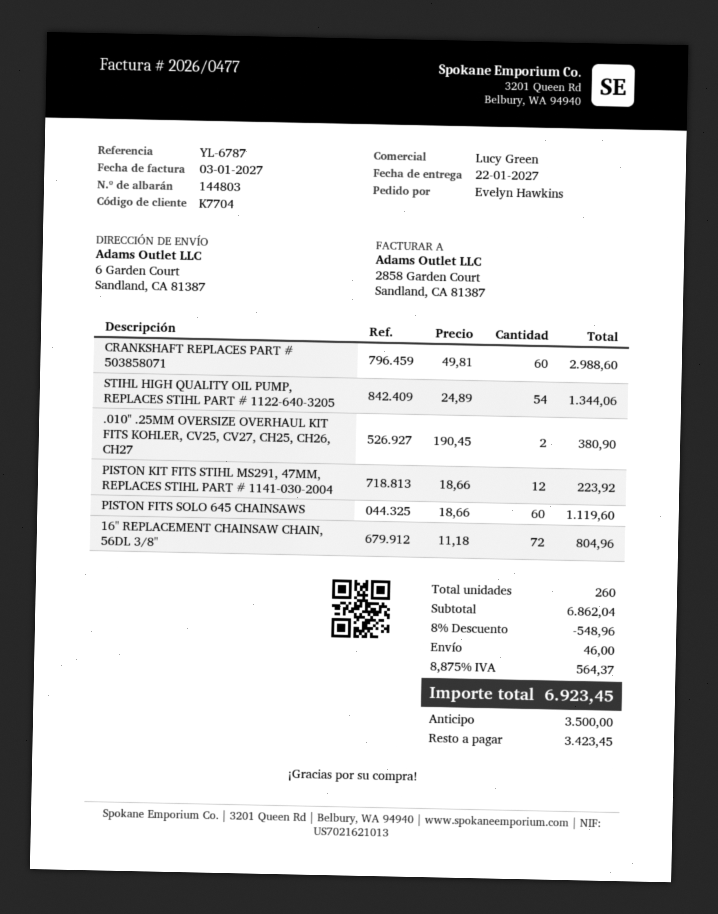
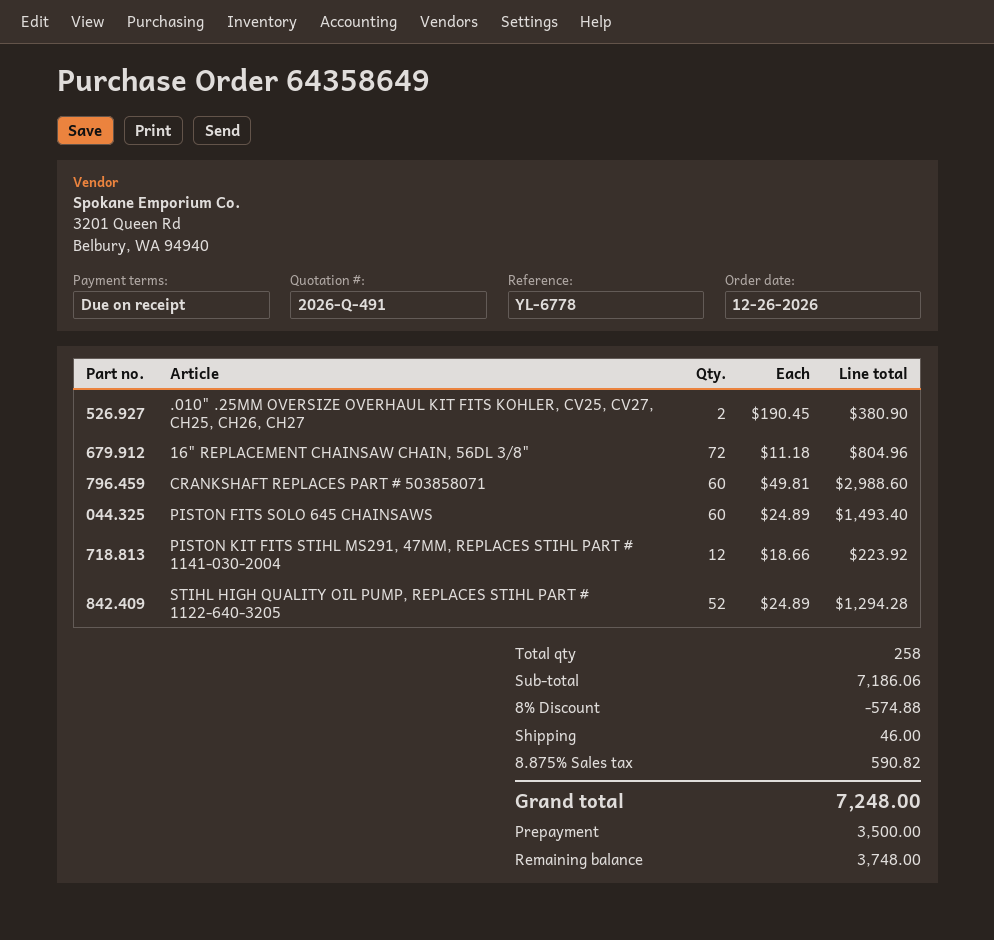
reference: YL-6787 -> YL-6778
STIHL HIGH QUALITY OIL PUMP, REPLACES STIHL PART # 1122-640-3205: 54 x 24.89 = 1344.06 -> 52 x 24.89 = 1294.28
PISTON FITS SOLO 645 CHAINSAWS: 60 x 18.66 = 1119.60 -> 60 x 24.89 = 1493.40
total quantity: 260 -> 258
subtotal: 6862.04 -> 7186.06
discount: 8% = 548.96 -> 8% = 574.88
tax: 8.875% = 564.37 -> 8.875% = 590.82
total: 6923.45 -> 7248.00
balance: 3423.45 -> 3748.00

